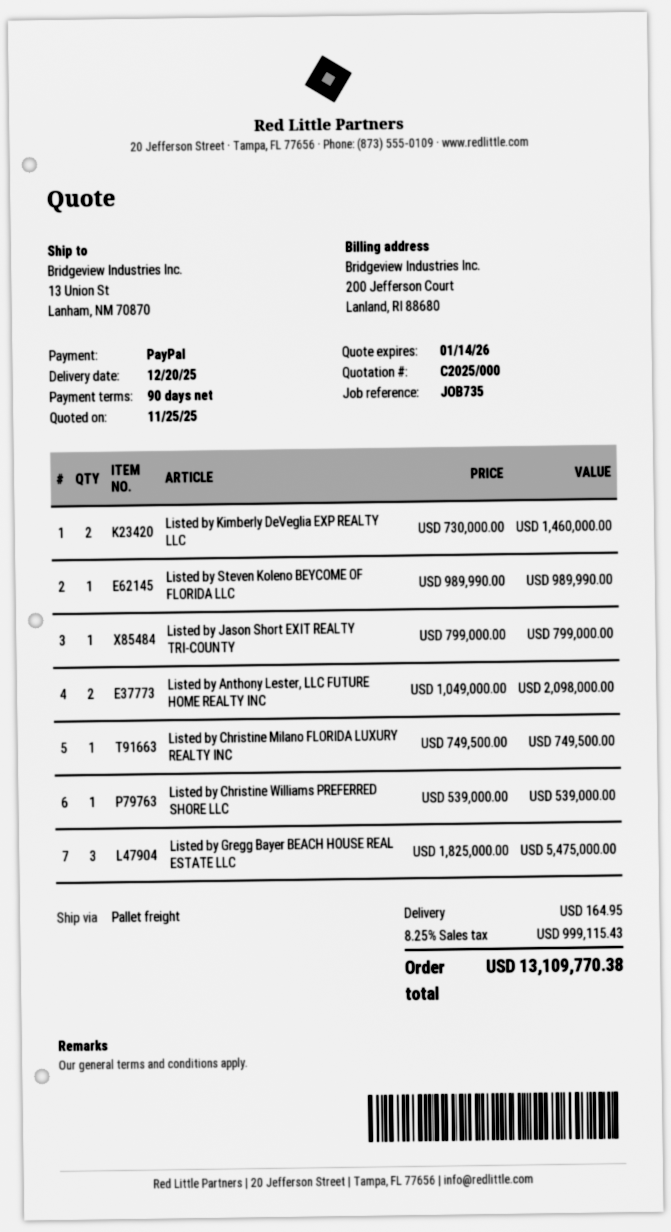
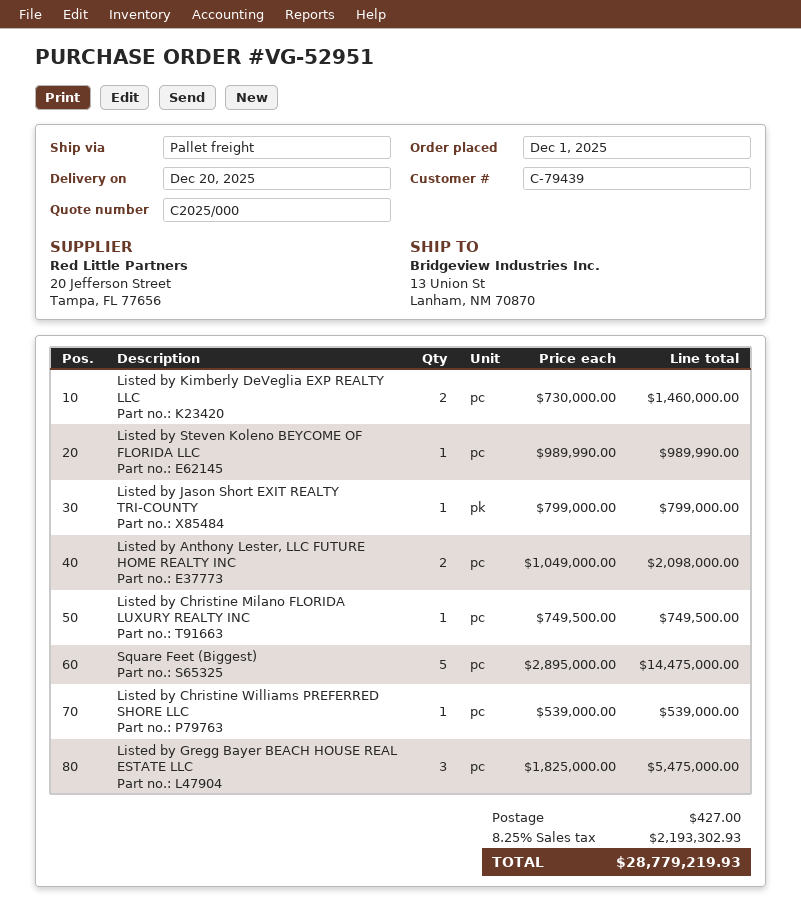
Square Feet (Biggest): none -> 5 x 2895000.00 = 14475000.00
shipping: 164.95 -> 427.00
tax: 8.25% = 999115.43 -> 8.25% = 2193302.93
total: 13109770.38 -> 28779219.93

